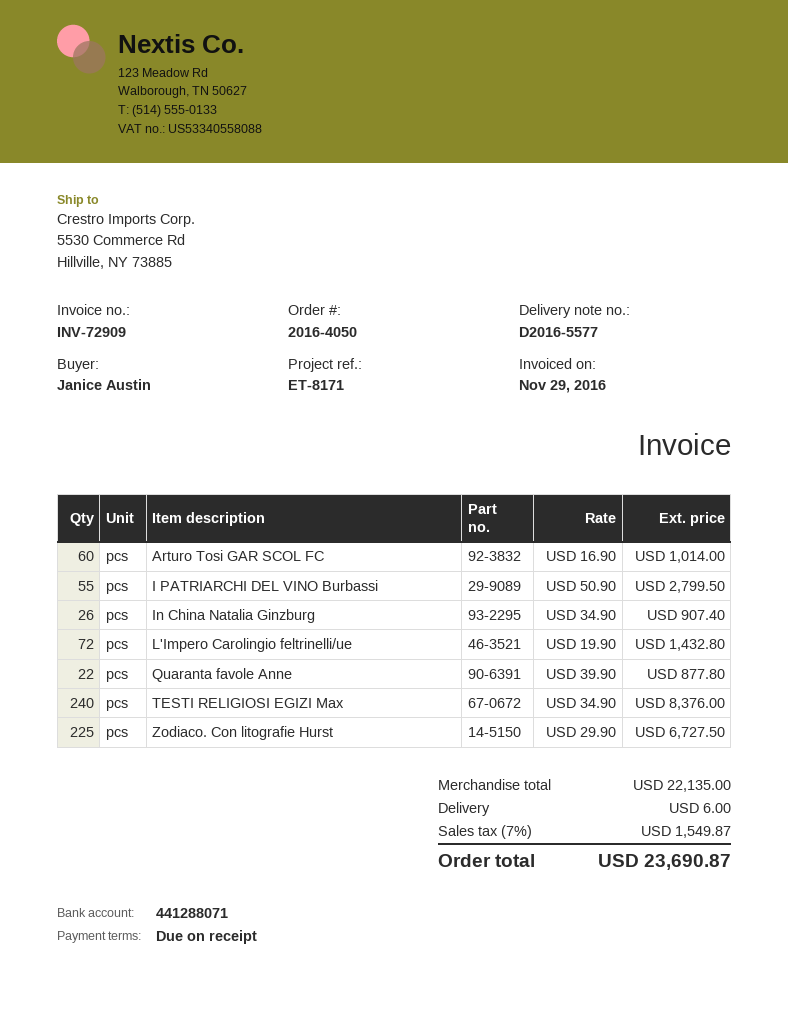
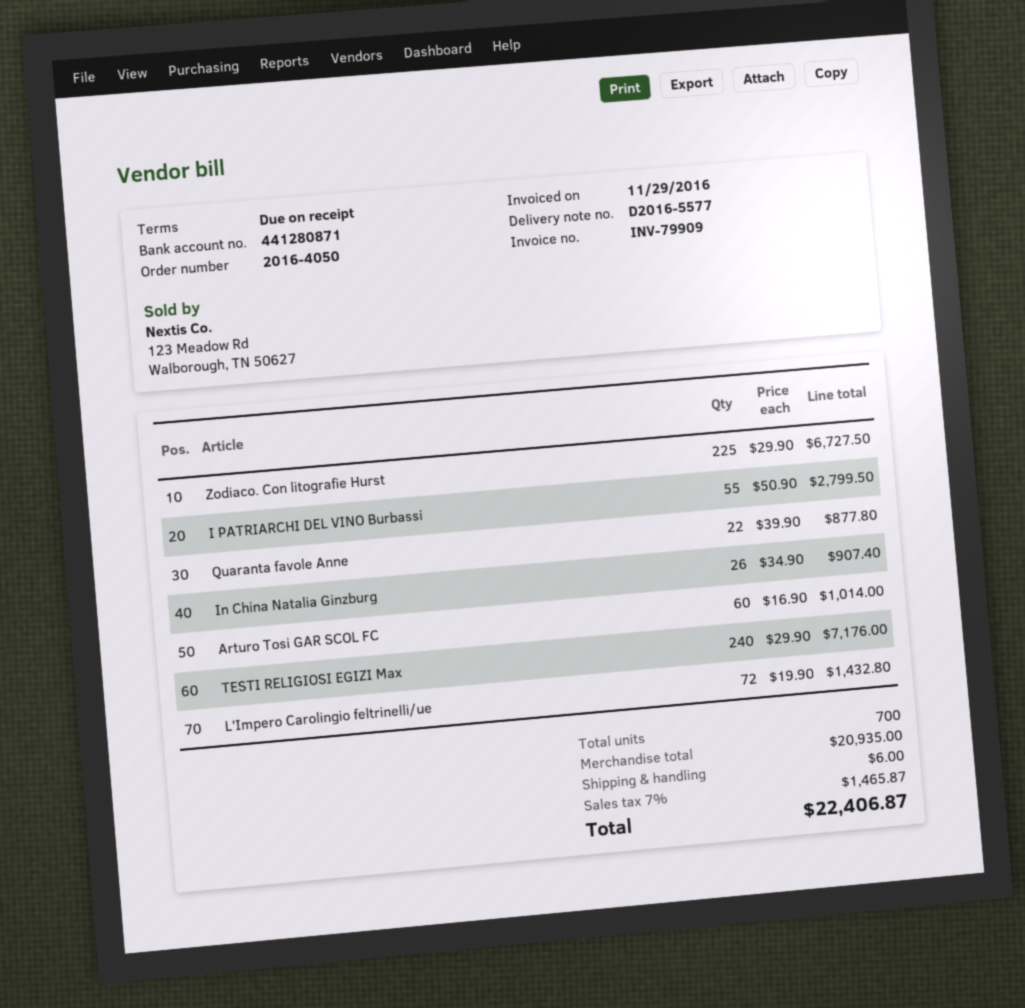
invoice number: INV-72909 -> INV-79909
bank account: 441288071 -> 441280871
TESTI RELIGIOSI EGIZI Max: 240 x 34.90 = 8376.00 -> 240 x 29.90 = 7176.00
subtotal: 22135.00 -> 20935.00
tax: 7% = 1549.87 -> 7% = 1465.87
total: 23690.87 -> 22406.87

